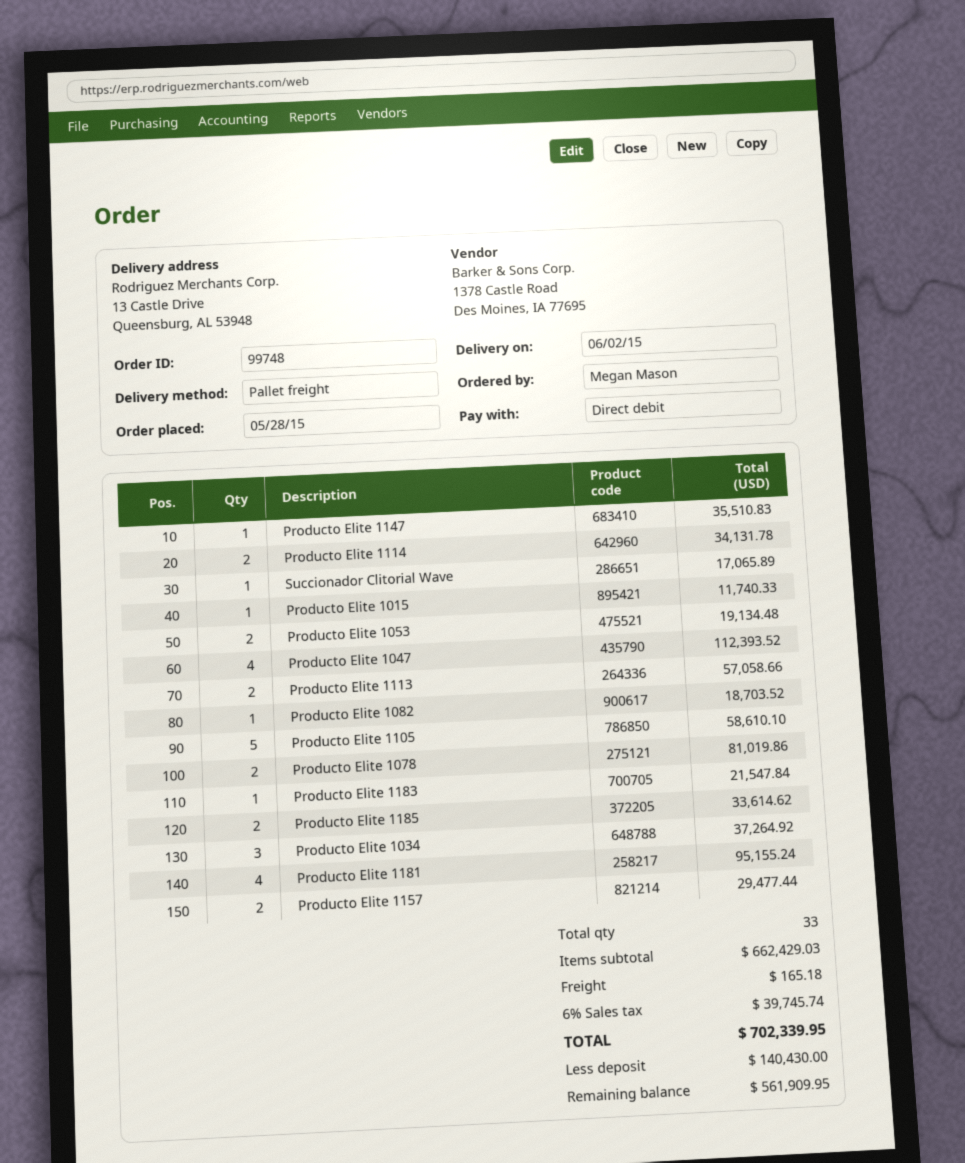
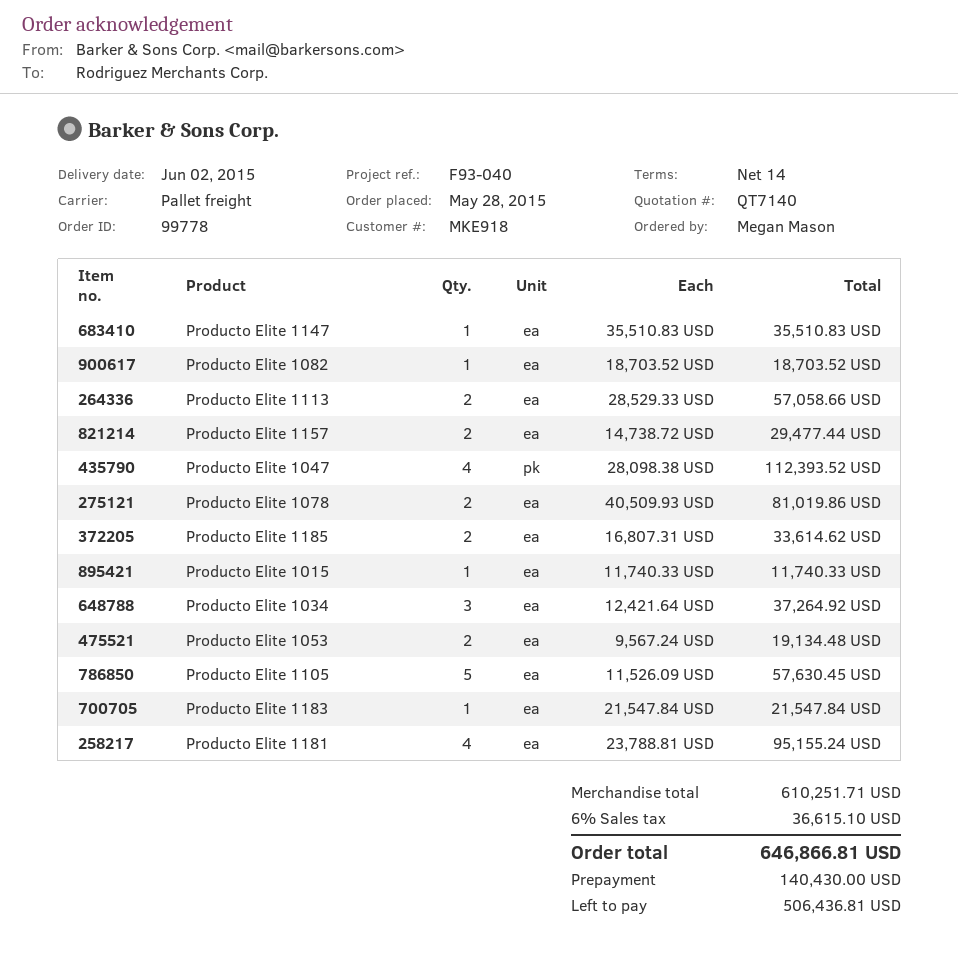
order number: 99748 -> 99778
Producto Elite 1114: 2 for 34131.78 -> none
Succionador Clitorial Wave: 1 for 17065.89 -> none
Producto Elite 1105: 5 for 58610.10 -> 5 for 57630.45
subtotal: 662429.03 -> 610251.71
shipping: 165.18 -> none
tax: 6% = 39745.74 -> 6% = 36615.10
total: 702339.95 -> 646866.81
balance: 561909.95 -> 506436.81

